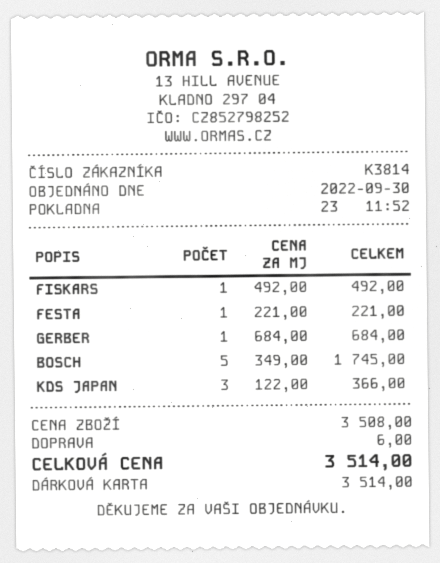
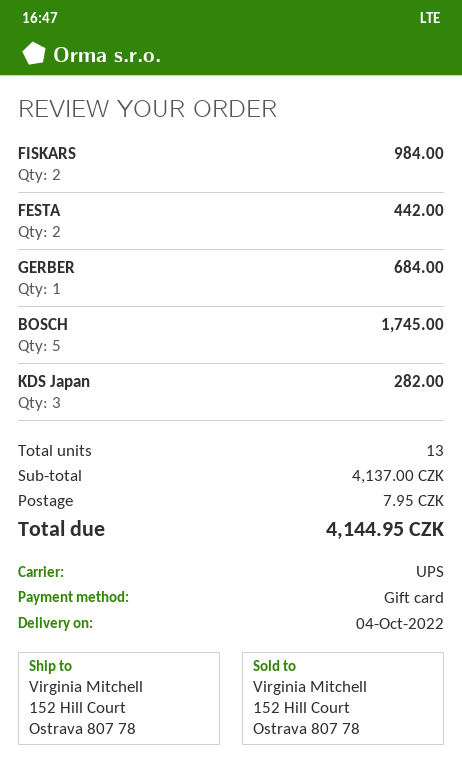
FISKARS: 1 for 492.00 -> 2 for 984.00
FESTA: 1 for 221.00 -> 2 for 442.00
KDS JAPAN: 3 for 366.00 -> 3 for 282.00
subtotal: 3508.00 -> 4137.00
shipping: 6.00 -> 7.95
total: 3514.00 -> 4144.95

